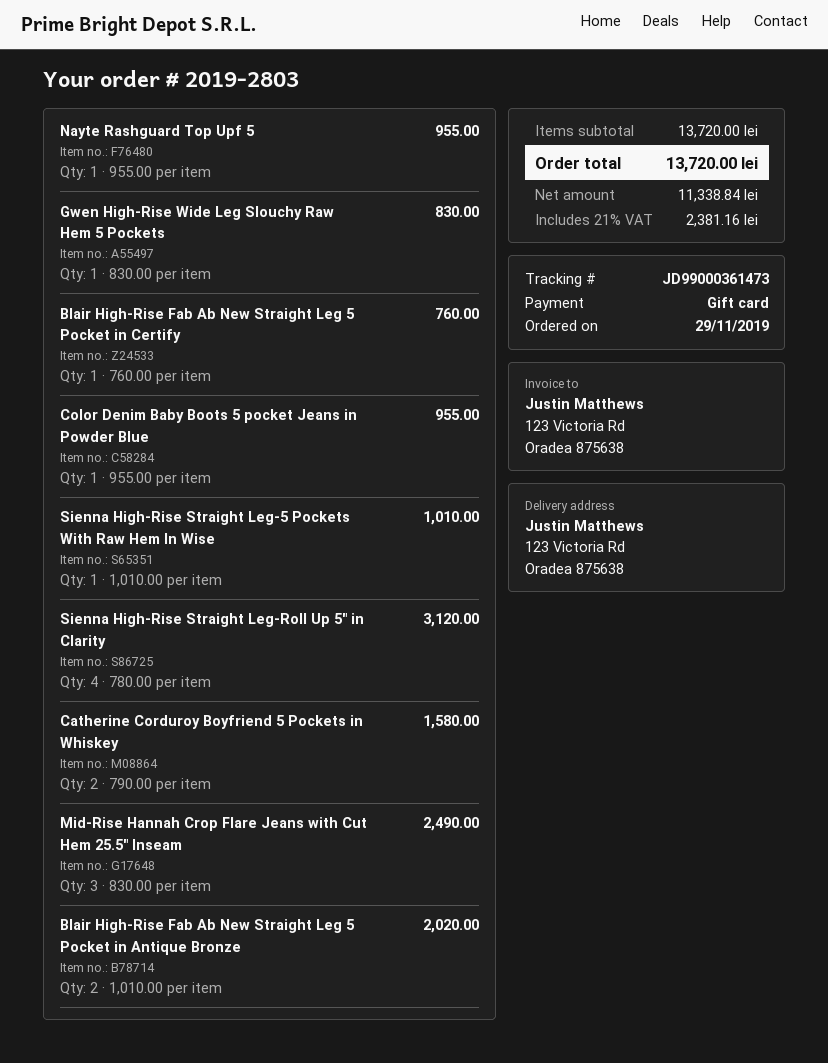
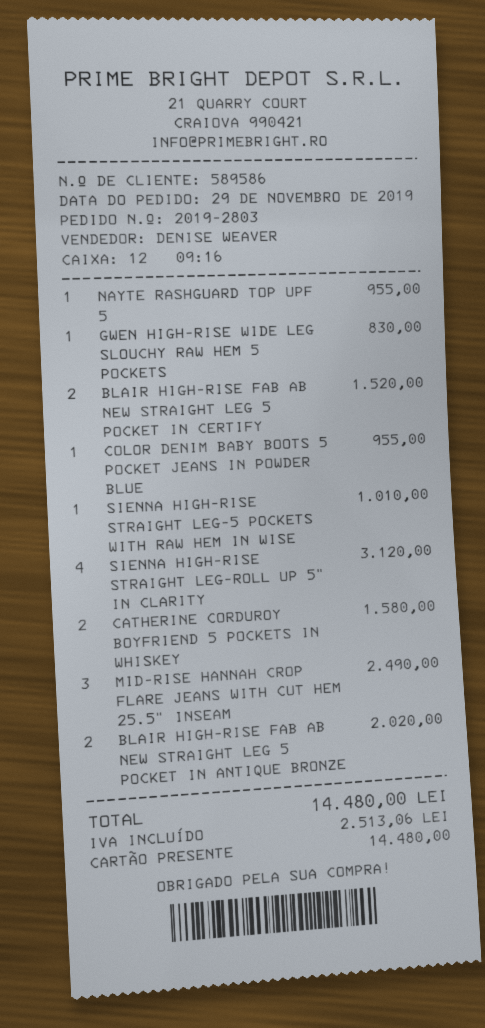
Blair High-Rise Fab Ab New Straight Leg 5 Pocket in Certify: 1 for 760.00 -> 2 for 1520.00
tax: 2381.16 -> 2513.06
total: 13720.00 -> 14480.00

